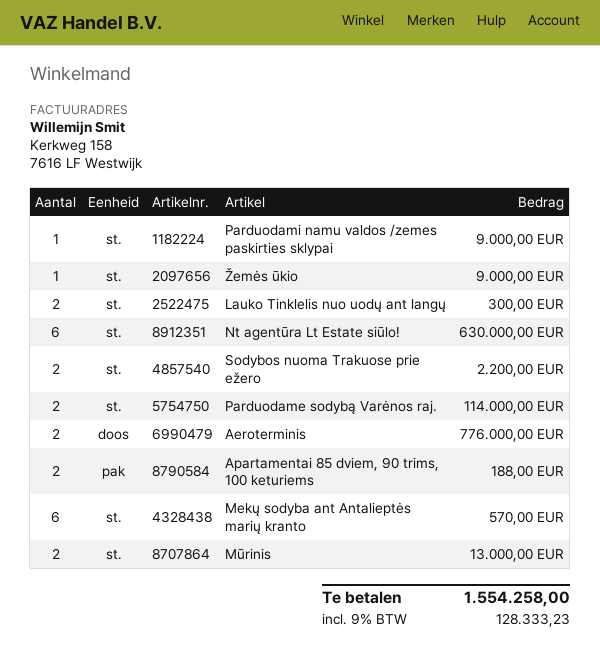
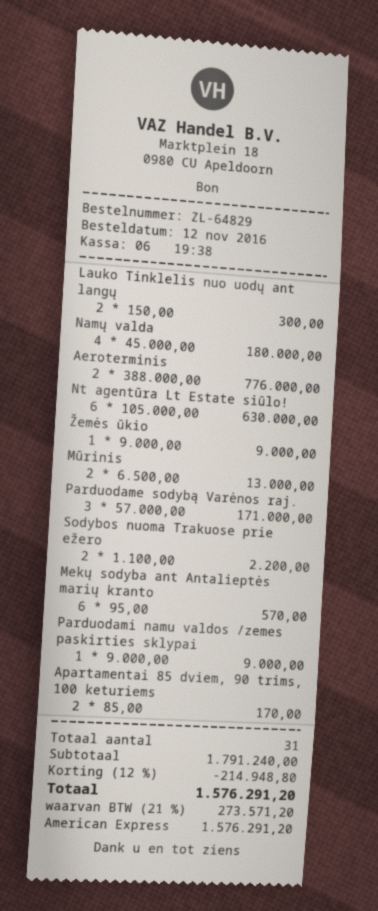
Parduodame sodybą Varėnos raj.: 2 for 114000.00 -> 3 for 171000.00
Apartamentai 85 dviem, 90 trims, 100 keturiems: 2 for 188.00 -> 2 for 170.00
Namų valda: none -> 4 for 180000.00
discount: none -> 12% = 214948.80
tax: 9% = 128333.23 -> 21% = 273571.20
total: 1554258.00 -> 1576291.20

